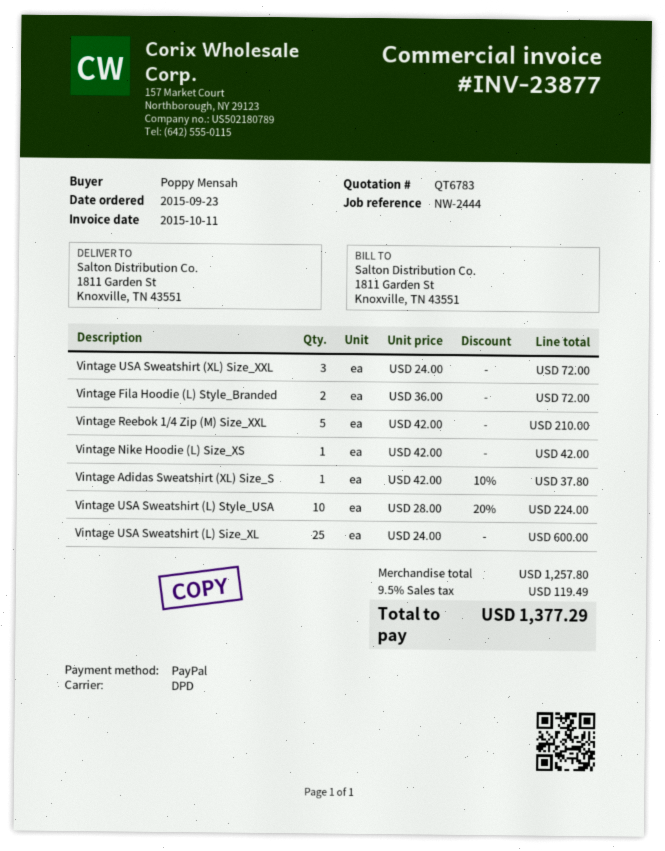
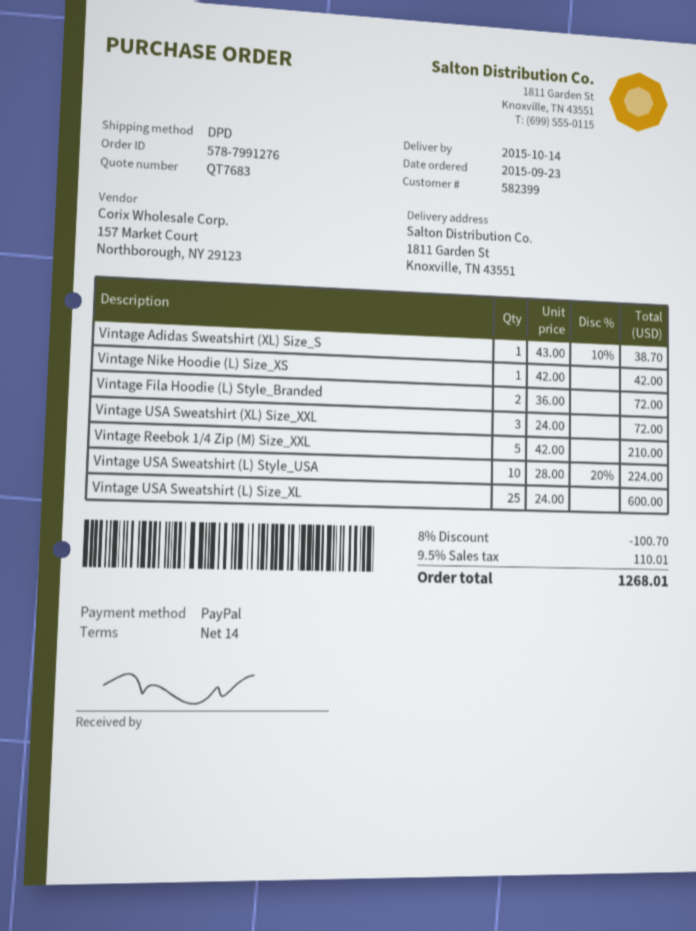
quote number: QT6783 -> QT7683
Vintage Adidas Sweatshirt (XL) Size_S: 1 x 42.00 - 10% = 37.80 -> 1 x 43.00 - 10% = 38.70
discount: none -> 8% = 100.70
tax: 9.5% = 119.49 -> 9.5% = 110.01
total: 1377.29 -> 1268.01

